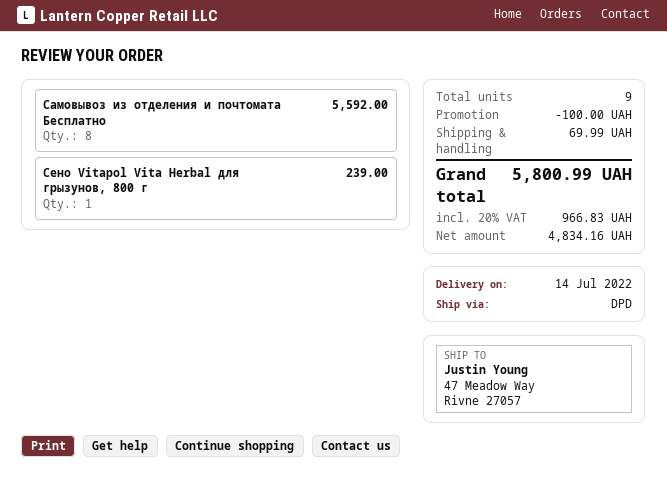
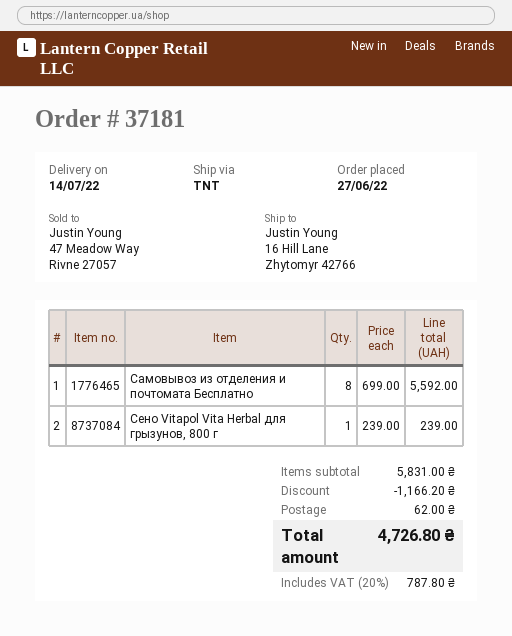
shipping method: DPD -> TNT
ship to: 47 Meadow Way, Rivne 27057 -> 16 Hill Lane, Zhytomyr 42766
discount: 100.00 -> 1166.20
shipping: 69.99 -> 62.00
tax: 20% = 966.83 -> 20% = 787.80
total: 5800.99 -> 4726.80

